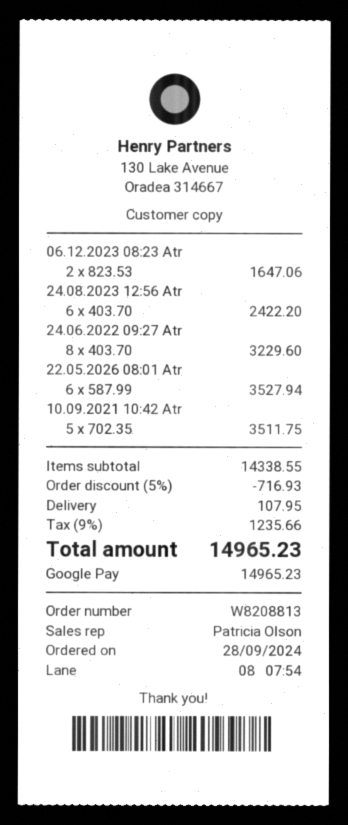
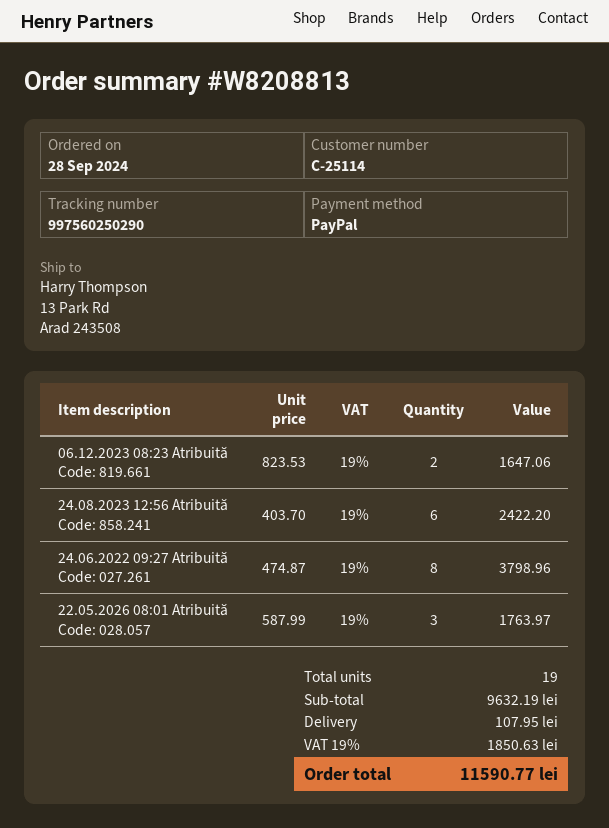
payment method: Google Pay -> PayPal
24.06.2022 09:27 Atr: 8 x 403.70 = 3229.60 -> 8 x 474.87 = 3798.96
22.05.2026 08:01 Atr: 6 x 587.99 = 3527.94 -> 3 x 587.99 = 1763.97
10.09.2021 10:42 Atr: 5 x 702.35 = 3511.75 -> none
subtotal: 14338.55 -> 9632.19
discount: 5% = 716.93 -> none
tax: 9% = 1235.66 -> 19% = 1850.63
total: 14965.23 -> 11590.77

